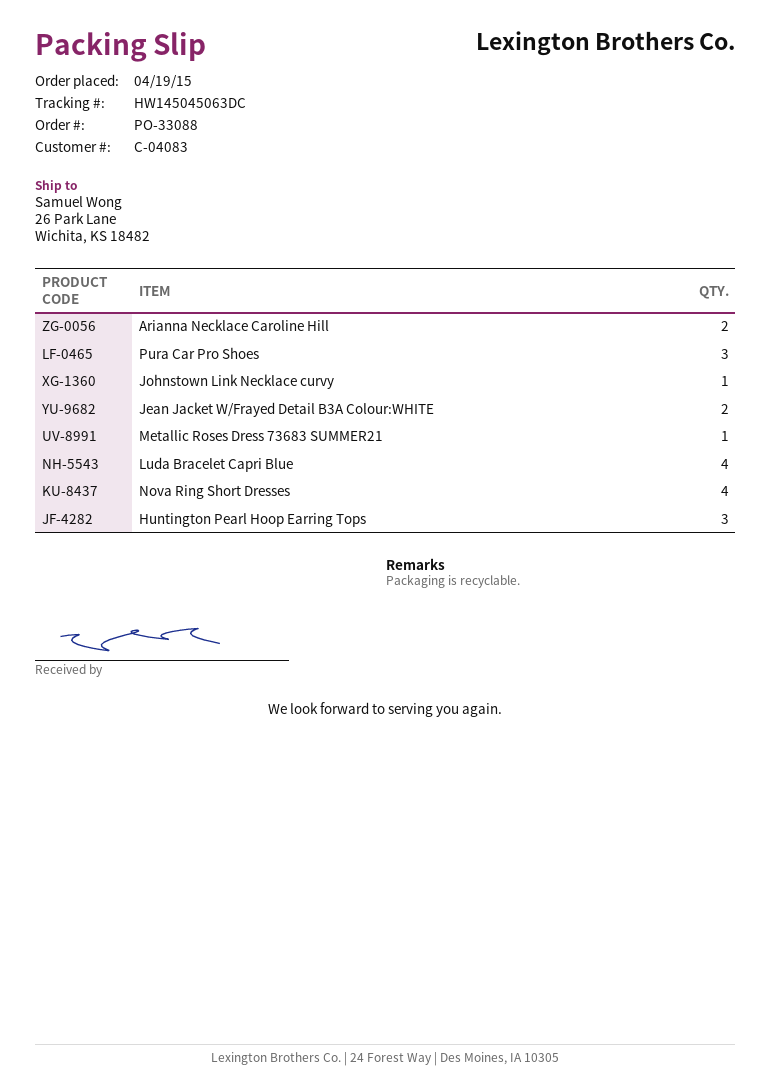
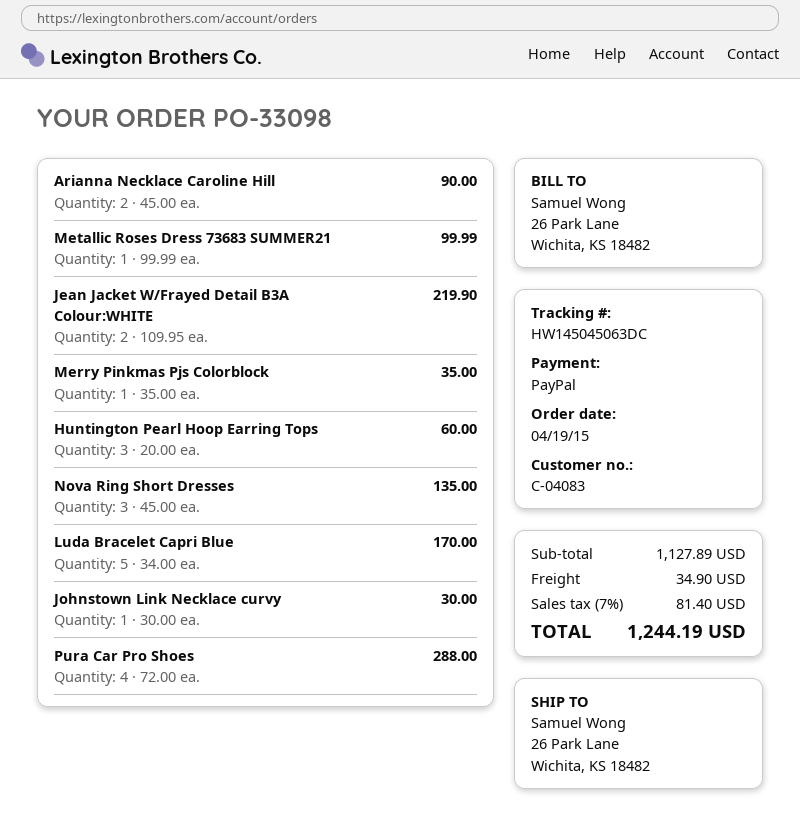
order number: PO-33088 -> PO-33098
Pura Car Pro Shoes: 3 -> 4
Luda Bracelet Capri Blue: 4 -> 5
Nova Ring Short Dresses: 4 -> 3
Merry Pinkmas Pjs Colorblock: none -> 1

